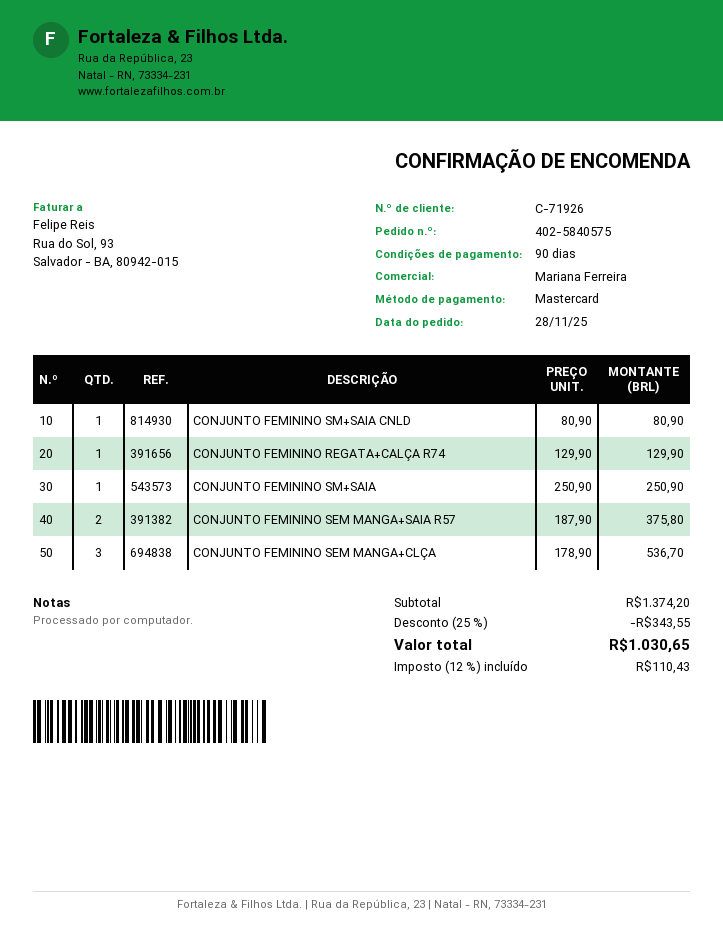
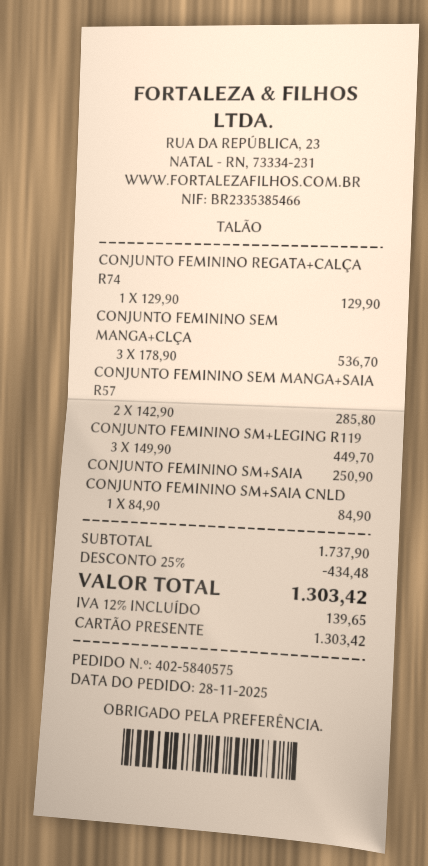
payment method: Mastercard -> gift card
CONJUNTO FEMININO SM+SAIA CNLD: 1 x 80.90 = 80.90 -> 1 x 84.90 = 84.90
CONJUNTO FEMININO SEM MANGA+SAIA R57: 2 x 187.90 = 375.80 -> 2 x 142.90 = 285.80
CONJUNTO FEMININO SM+LEGING R119: none -> 3 x 149.90 = 449.70
subtotal: 1374.20 -> 1737.90
discount: 25% = 343.55 -> 25% = 434.48
tax: 12% = 110.43 -> 12% = 139.65
total: 1030.65 -> 1303.42

